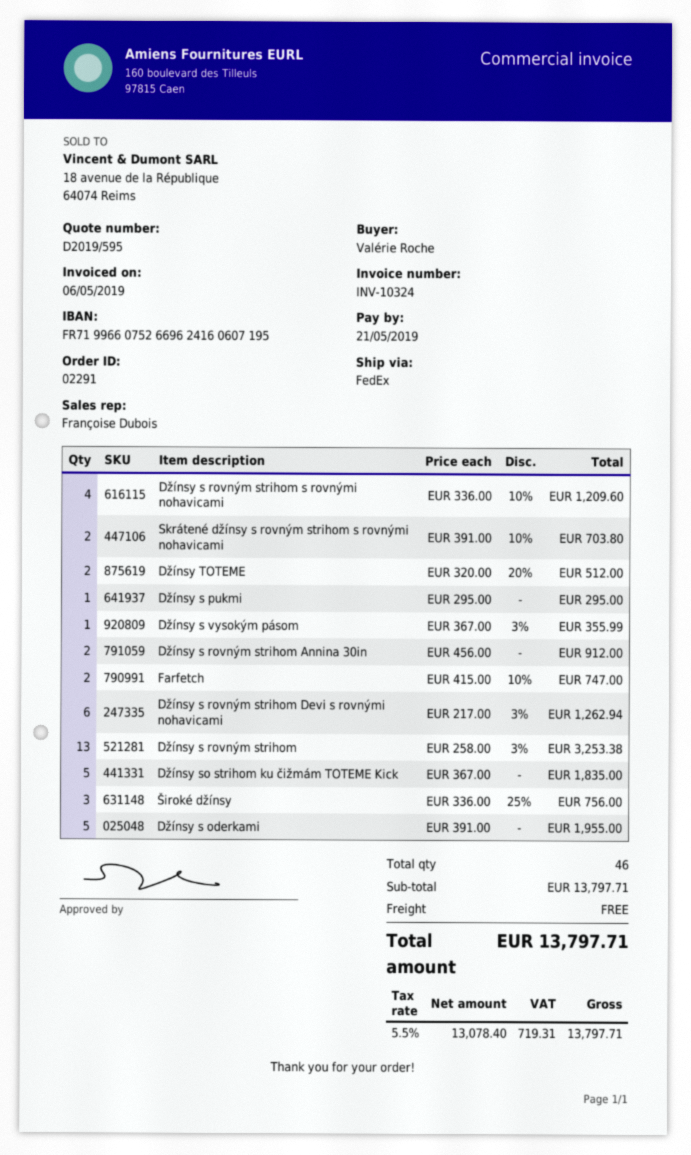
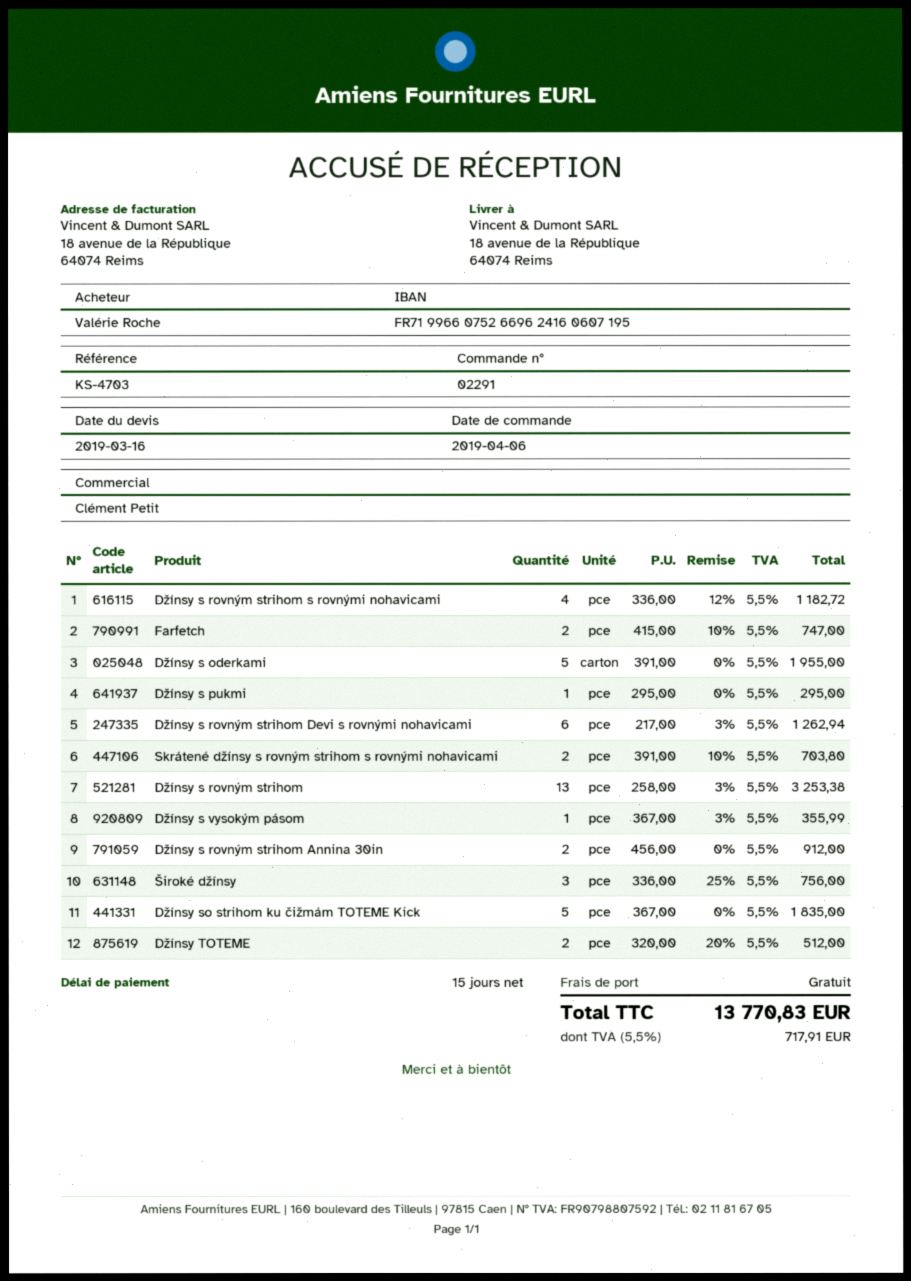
sales rep: Françoise Dubois -> Clément Petit
Džínsy s rovným strihom s rovnými nohavicami: 4 x 336.00 - 10% = 1209.60 -> 4 x 336.00 - 12% = 1182.72
tax: 5.5% = 719.31 -> 5.5% = 717.91
total: 13797.71 -> 13770.83

